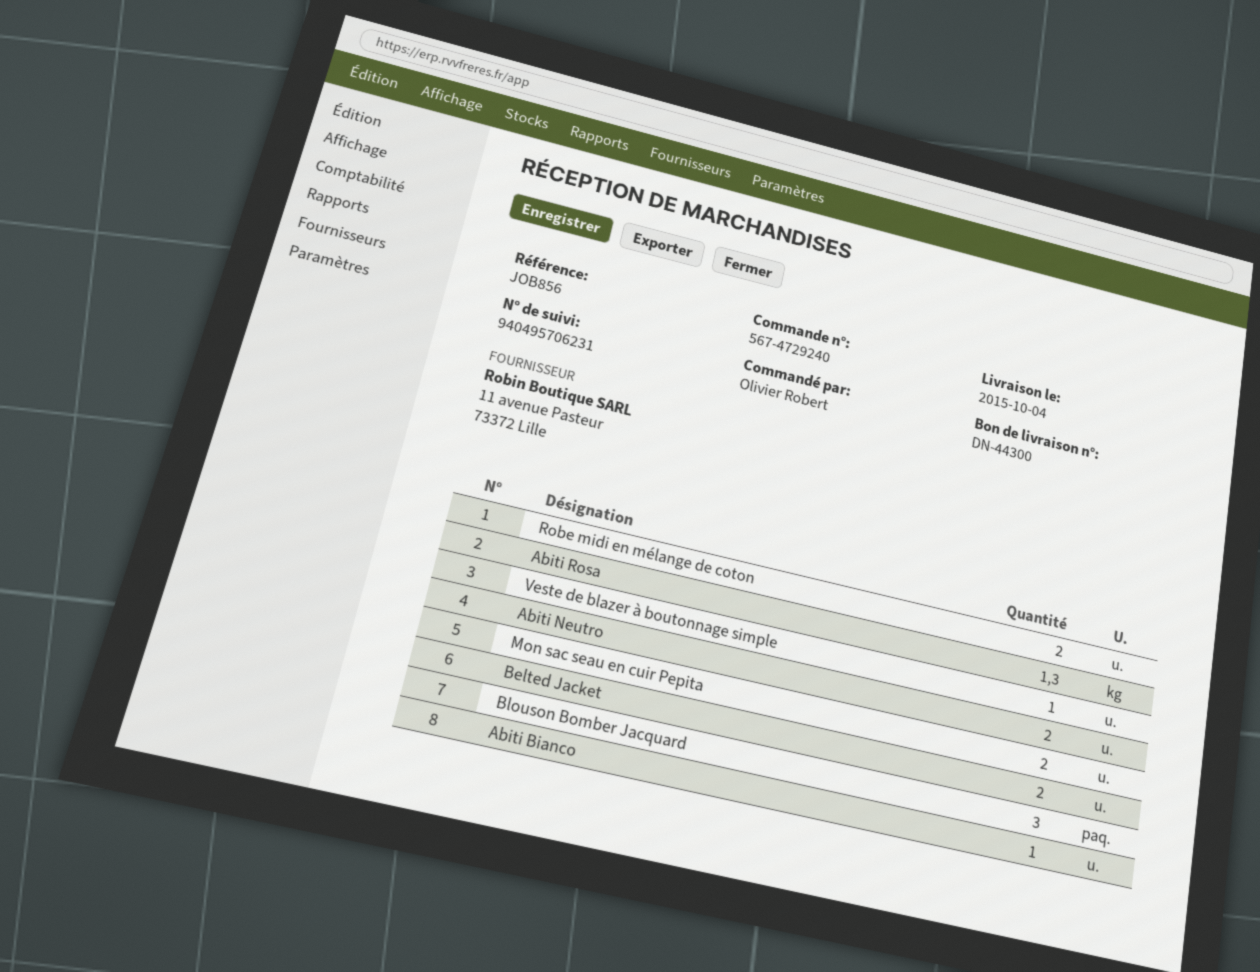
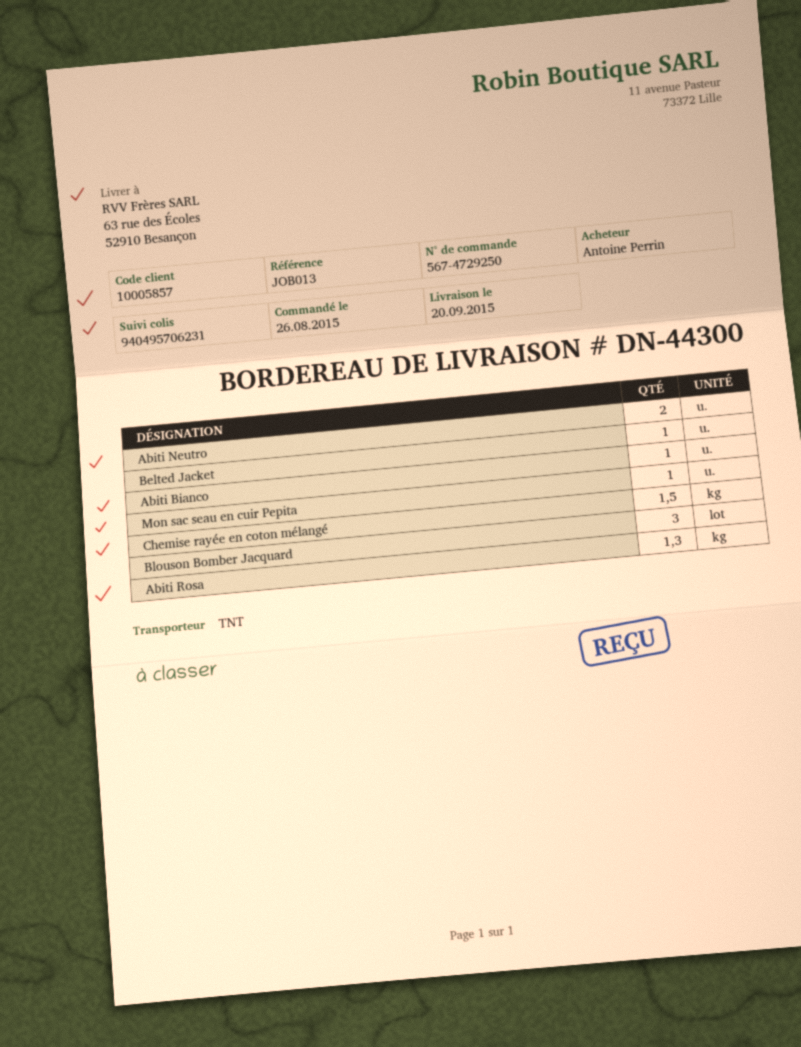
order number: 567-4729240 -> 567-4729250
delivery date: 2015-10-04 -> 2015-09-20
reference: JOB856 -> JOB013
ordered by: Olivier Robert -> Antoine Perrin
Robe midi en mélange de coton: 2 -> none
Veste de blazer à boutonnage simple: 1 -> none
Mon sac seau en cuir Pepita: 2 -> 1
Belted Jacket: 2 -> 1
Chemise rayée en coton mélangé: none -> 1.5

